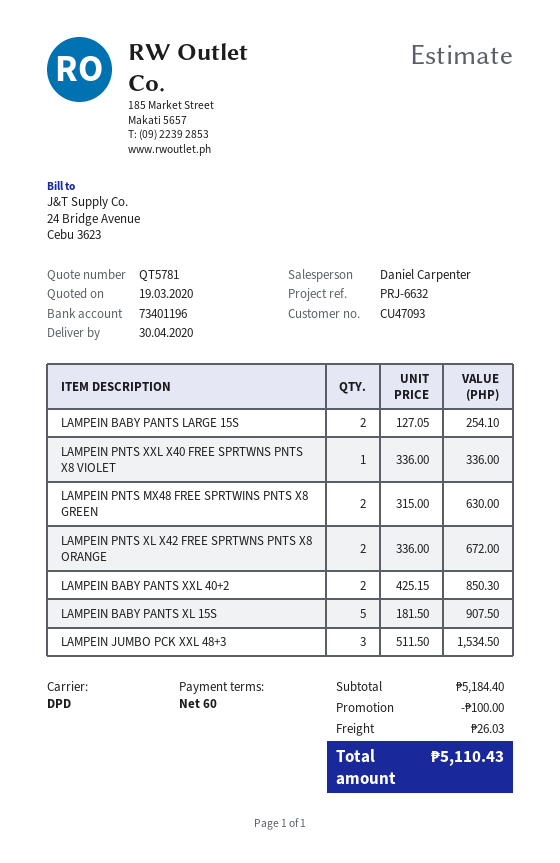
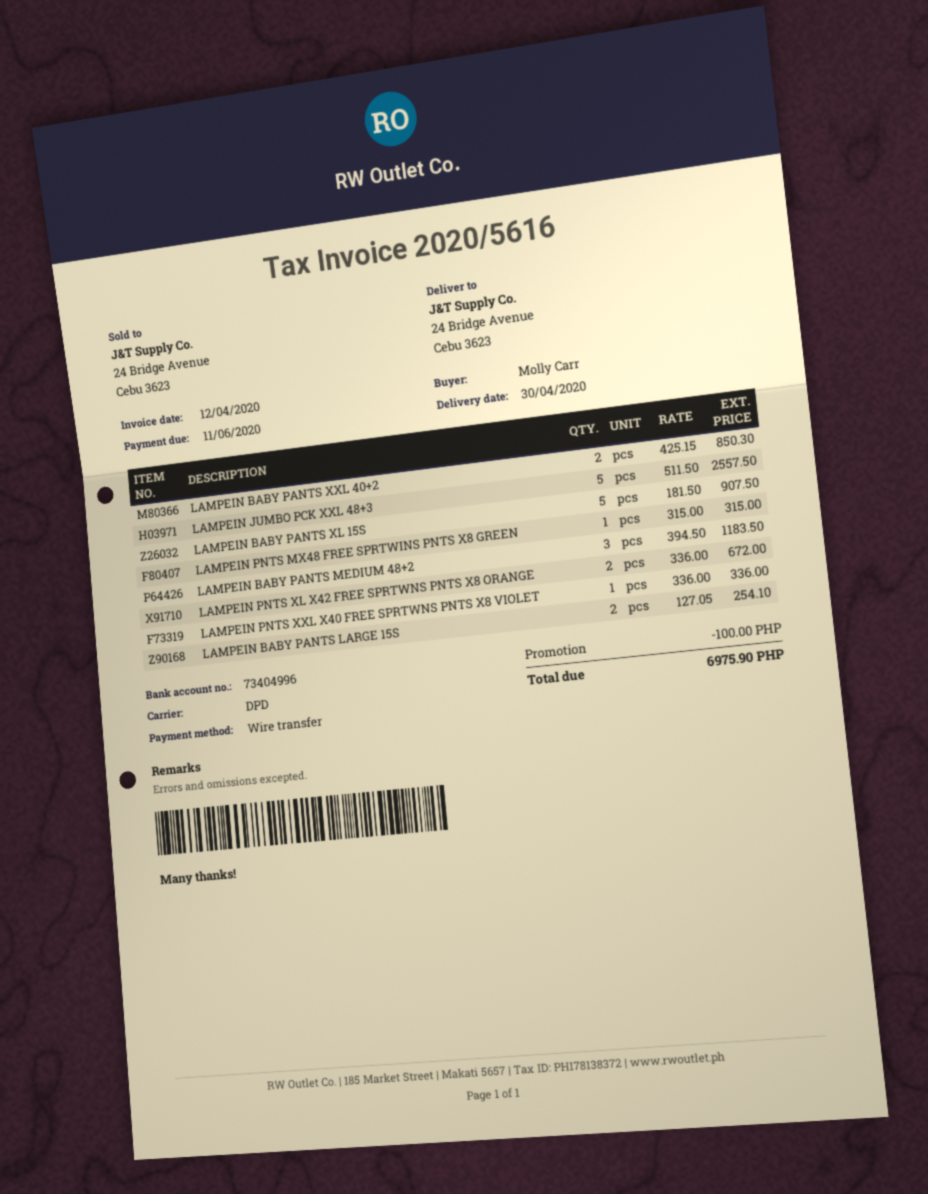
bank account: 73401196 -> 73404996
LAMPEIN PNTS MX48 FREE SPRTWINS PNTS X8 GREEN: 2 x 315.00 = 630.00 -> 1 x 315.00 = 315.00
LAMPEIN JUMBO PCK XXL 48+3: 3 x 511.50 = 1534.50 -> 5 x 511.50 = 2557.50
LAMPEIN BABY PANTS MEDIUM 48+2: none -> 3 x 394.50 = 1183.50
shipping: 26.03 -> none
total: 5110.43 -> 6975.90

